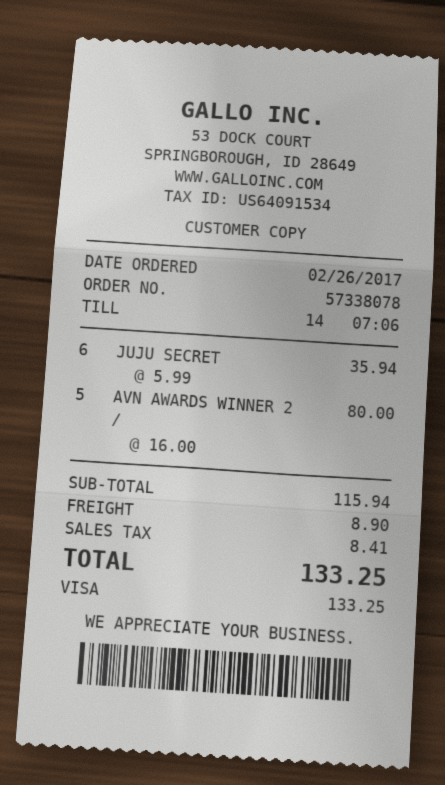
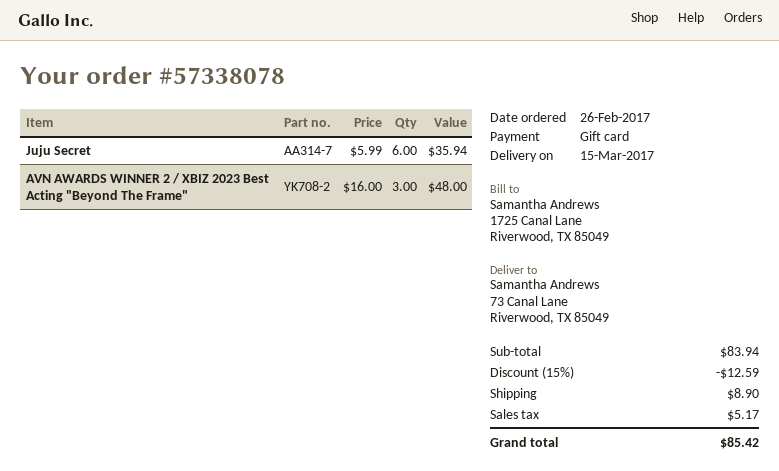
payment method: Visa -> gift card
AVN AWARDS WINNER 2 /: 5 x 16.00 = 80.00 -> 3 x 16.00 = 48.00
subtotal: 115.94 -> 83.94
discount: none -> 15% = 12.59
tax: 8.41 -> 5.17
total: 133.25 -> 85.42

